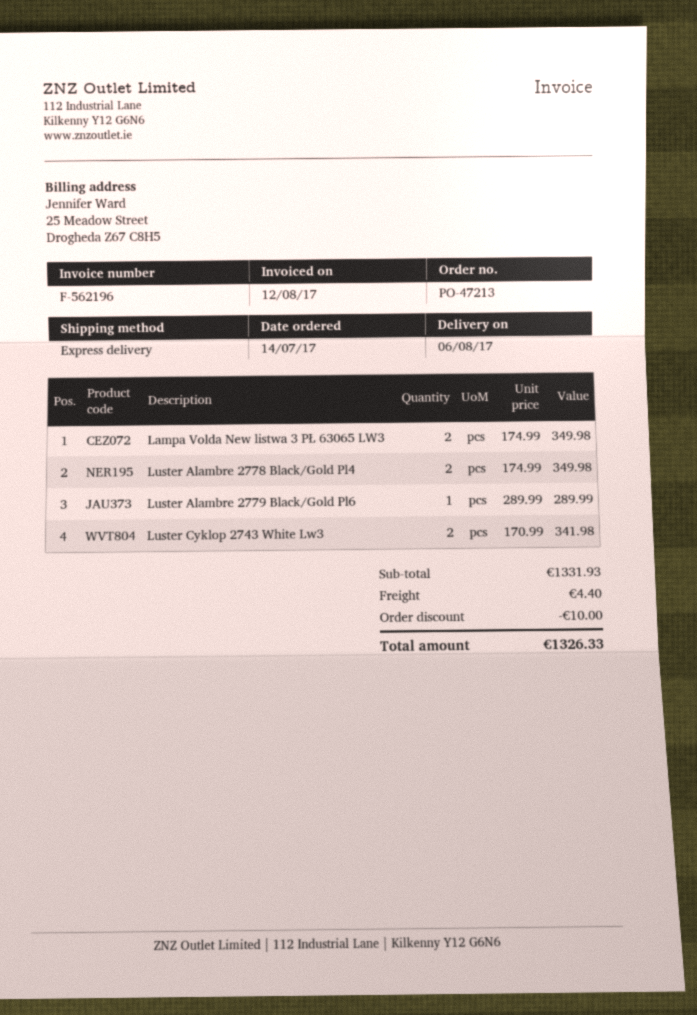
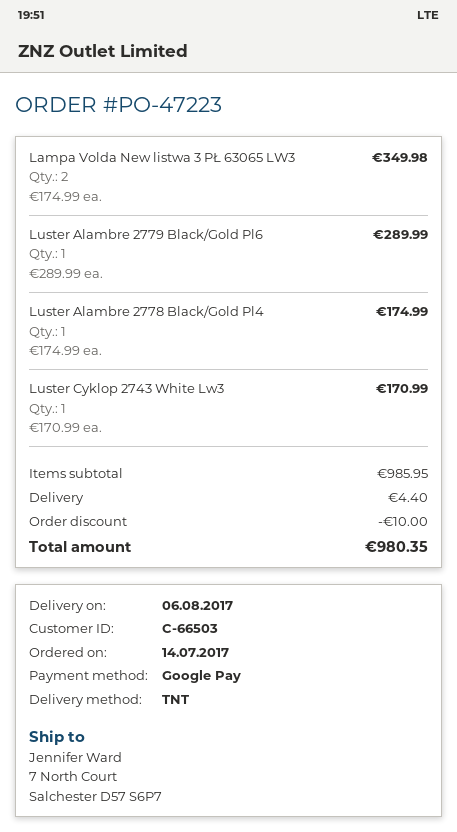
order number: PO-47213 -> PO-47223
shipping method: express -> TNT
Luster Alambre 2778 Black/Gold Pl4: 2 x 174.99 = 349.98 -> 1 x 174.99 = 174.99
Luster Cyklop 2743 White Lw3: 2 x 170.99 = 341.98 -> 1 x 170.99 = 170.99
subtotal: 1331.93 -> 985.95
total: 1326.33 -> 980.35

